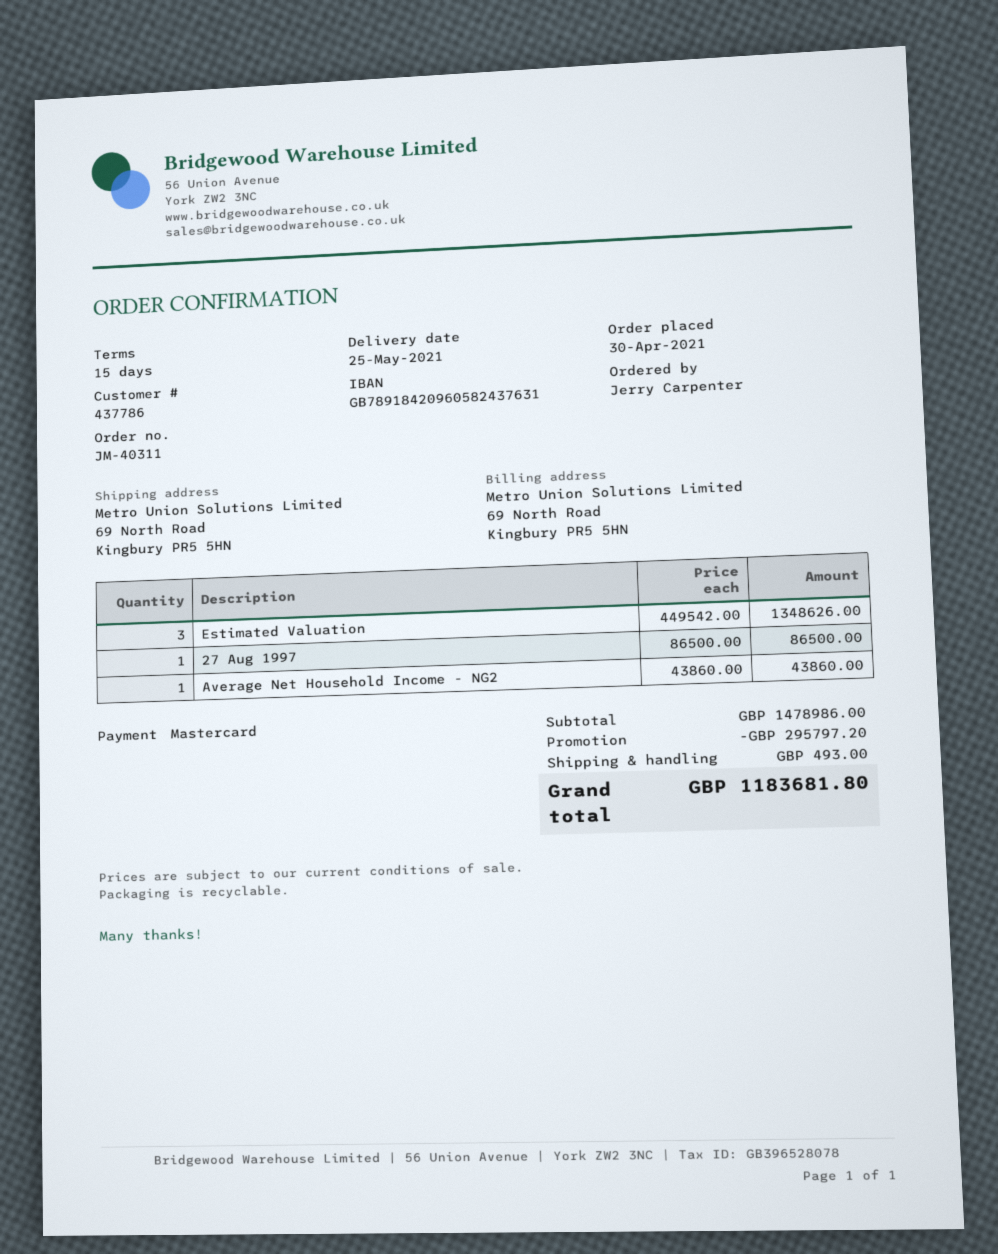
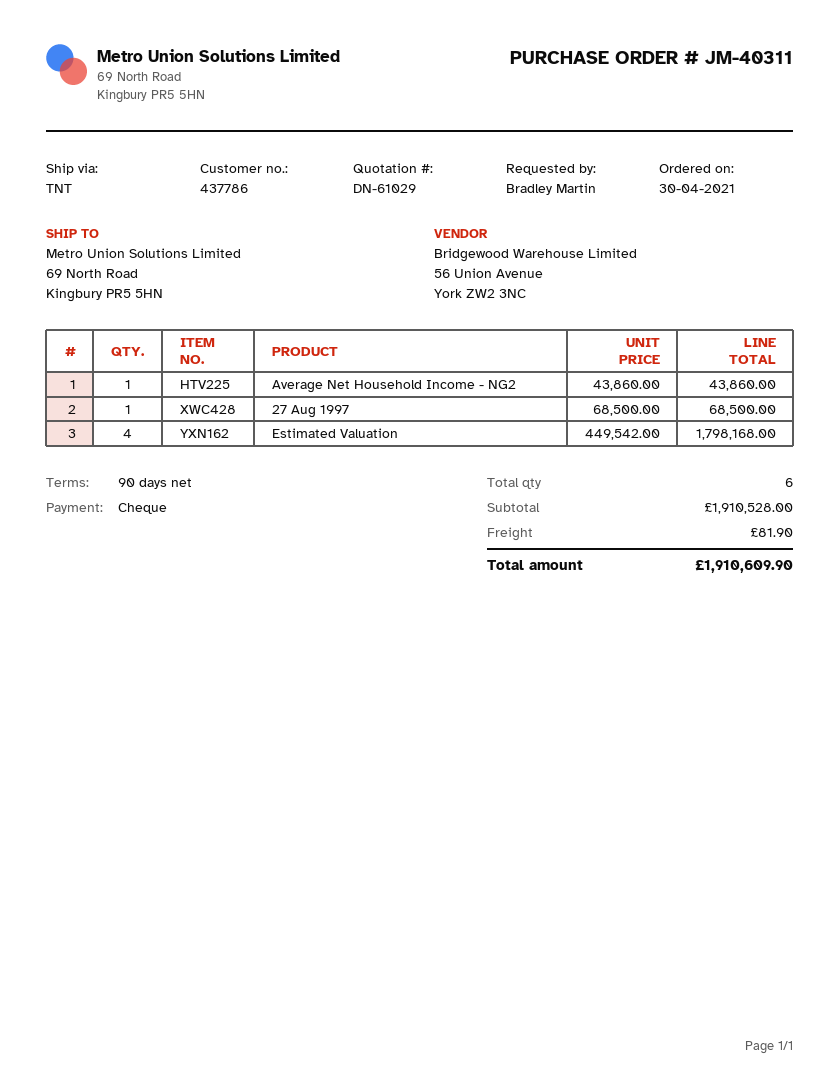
payment terms: 15 days -> 90 days
ordered by: Jerry Carpenter -> Bradley Martin
payment method: Mastercard -> cheque
Estimated Valuation: 3 x 449542.00 = 1348626.00 -> 4 x 449542.00 = 1798168.00
27 Aug 1997: 1 x 86500.00 = 86500.00 -> 1 x 68500.00 = 68500.00
subtotal: 1478986.00 -> 1910528.00
discount: 295797.20 -> none
shipping: 493.00 -> 81.90
total: 1183681.80 -> 1910609.90

